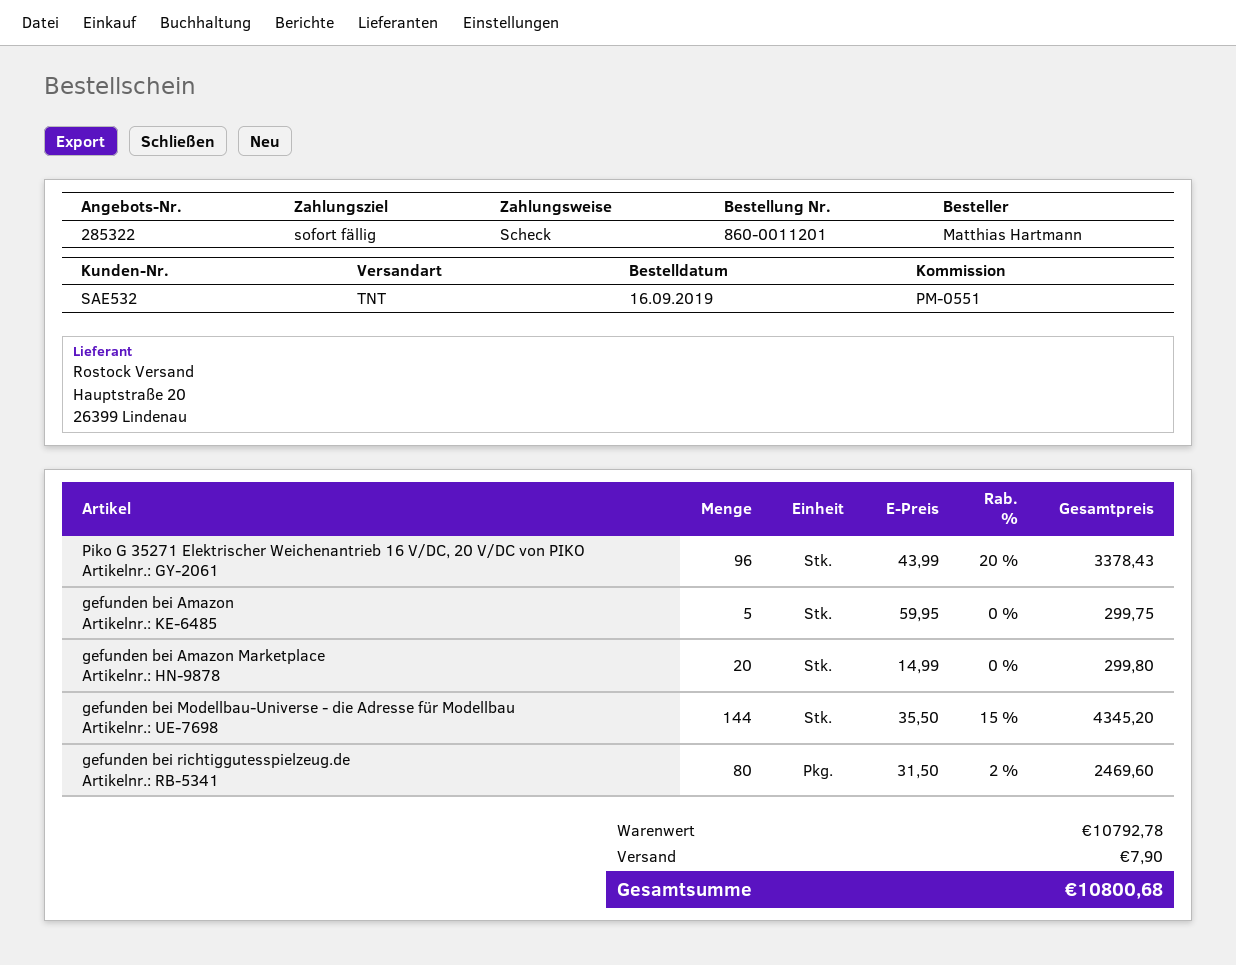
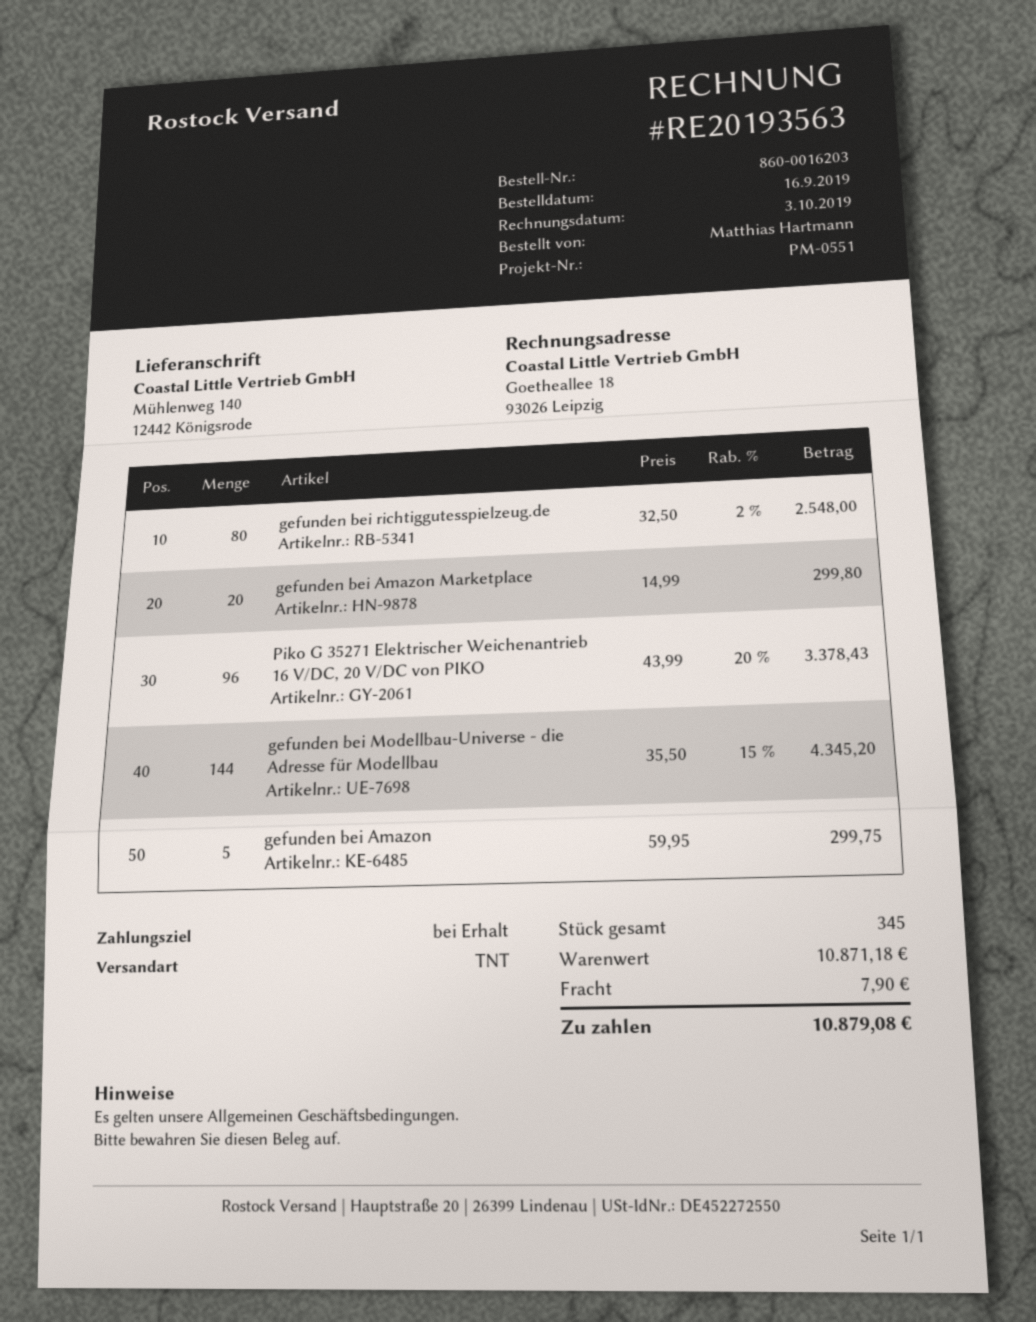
order number: 860-0011201 -> 860-0016203
gefunden bei richtiggutesspielzeug.de: 80 x 31.50 - 2% = 2469.60 -> 80 x 32.50 - 2% = 2548.00
subtotal: 10792.78 -> 10871.18
total: 10800.68 -> 10879.08

